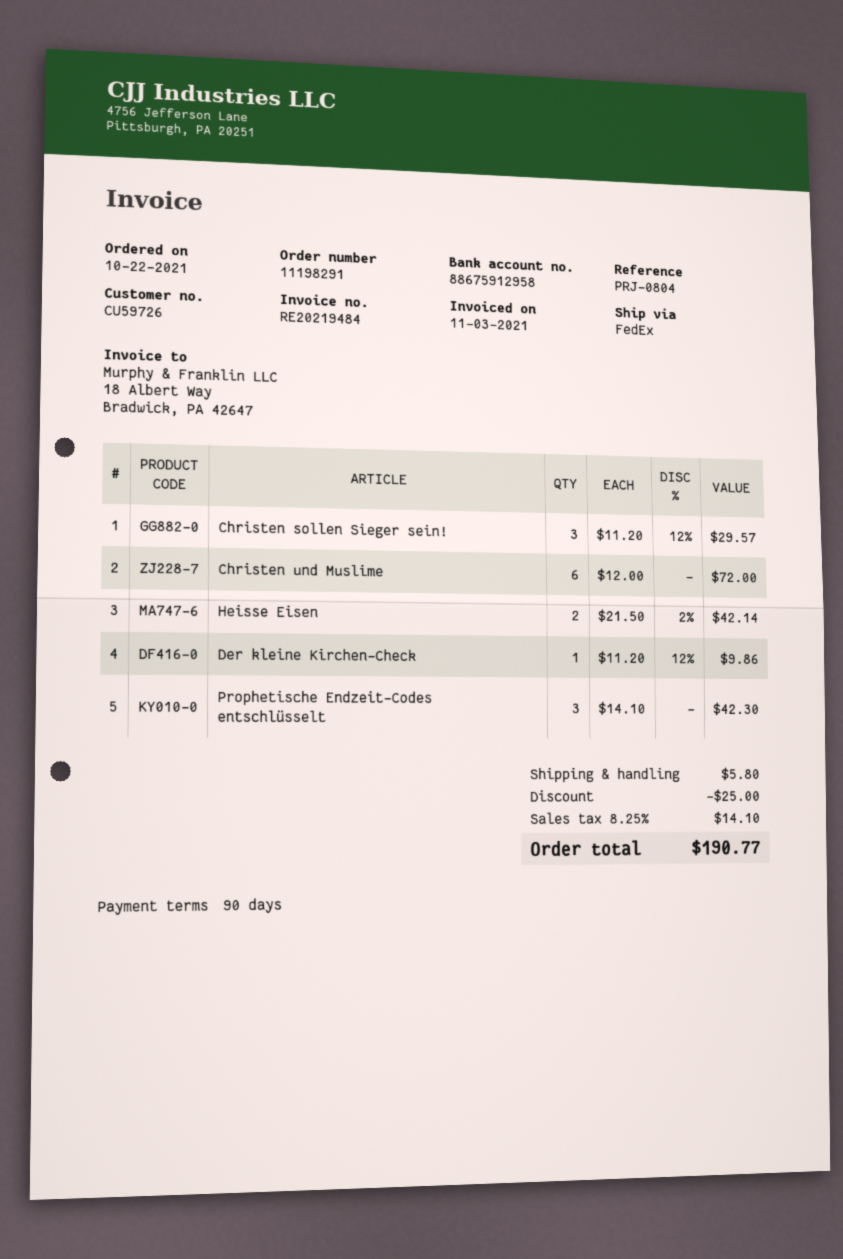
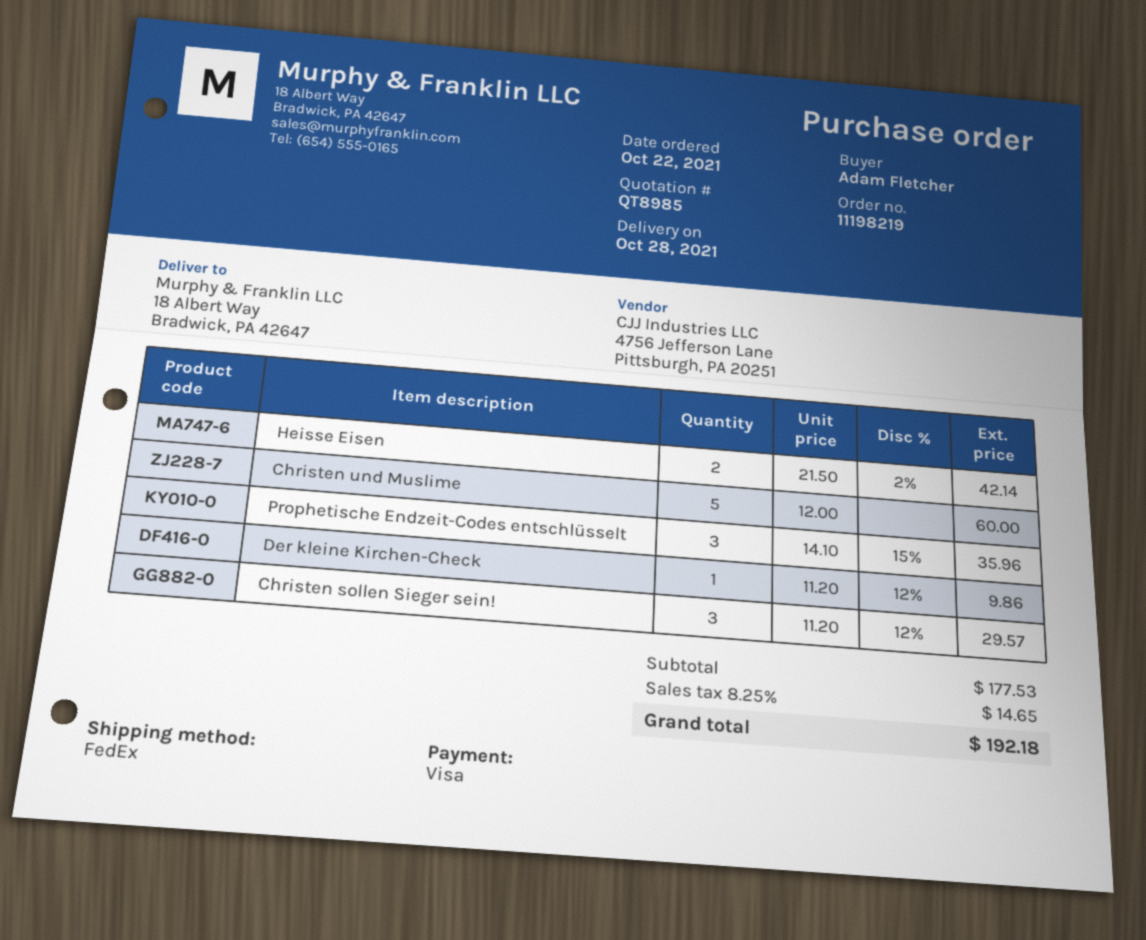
order number: 11198291 -> 11198219
Christen und Muslime: 6 x 12.00 = 72.00 -> 5 x 12.00 = 60.00
Prophetische Endzeit-Codes entschlüsselt: 3 x 14.10 = 42.30 -> 3 x 14.10 - 15% = 35.96
discount: 25.00 -> none
shipping: 5.80 -> none
tax: 8.25% = 14.10 -> 8.25% = 14.65
total: 190.77 -> 192.18

